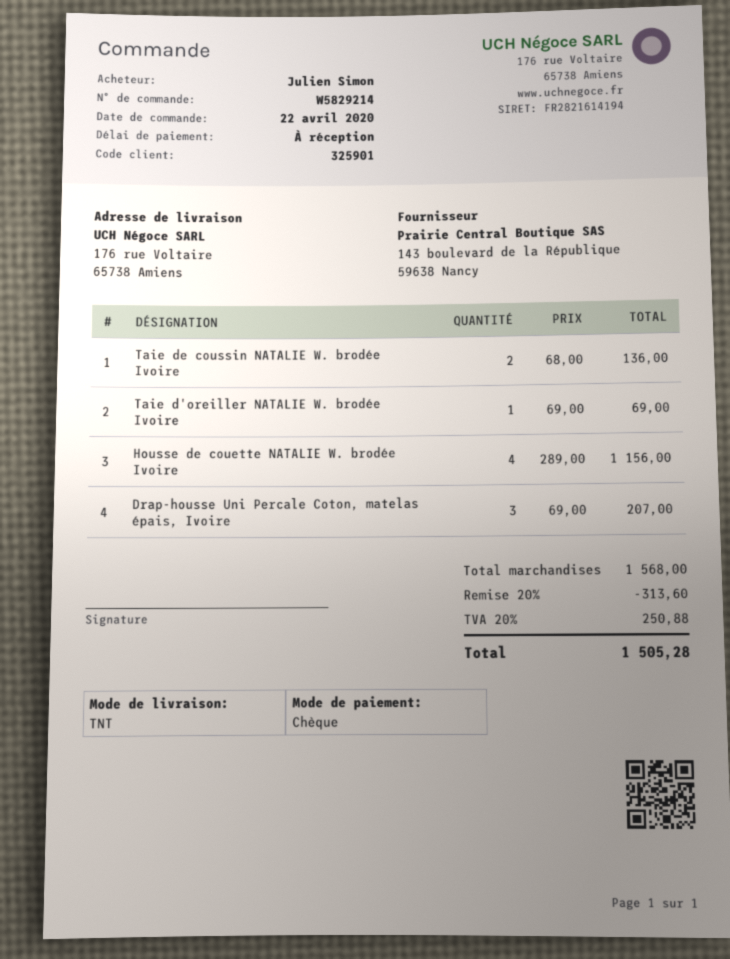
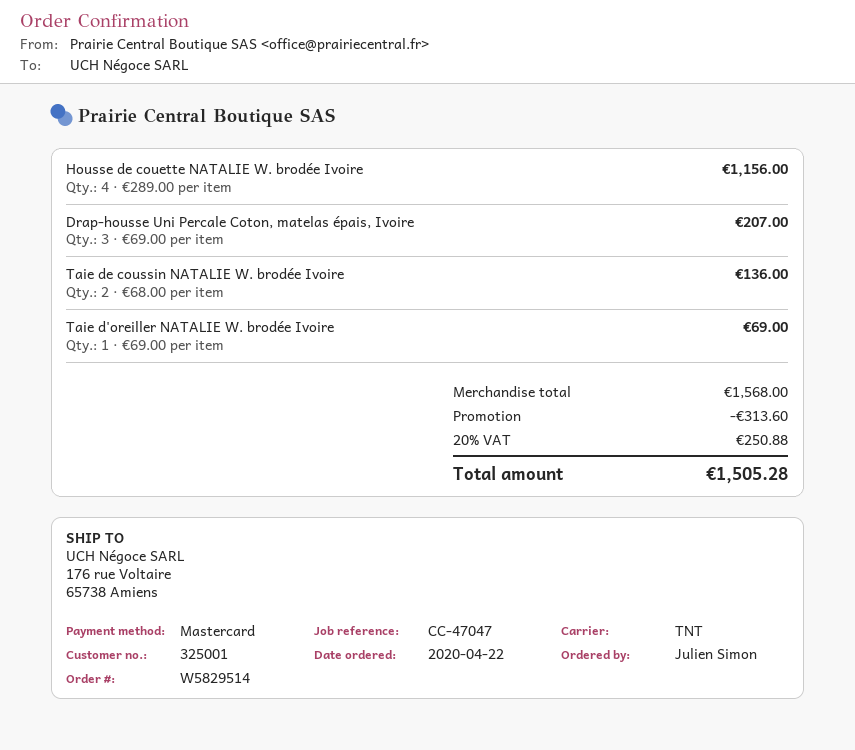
order number: W5829214 -> W5829514
customer number: 325901 -> 325001
payment method: cheque -> Mastercard

